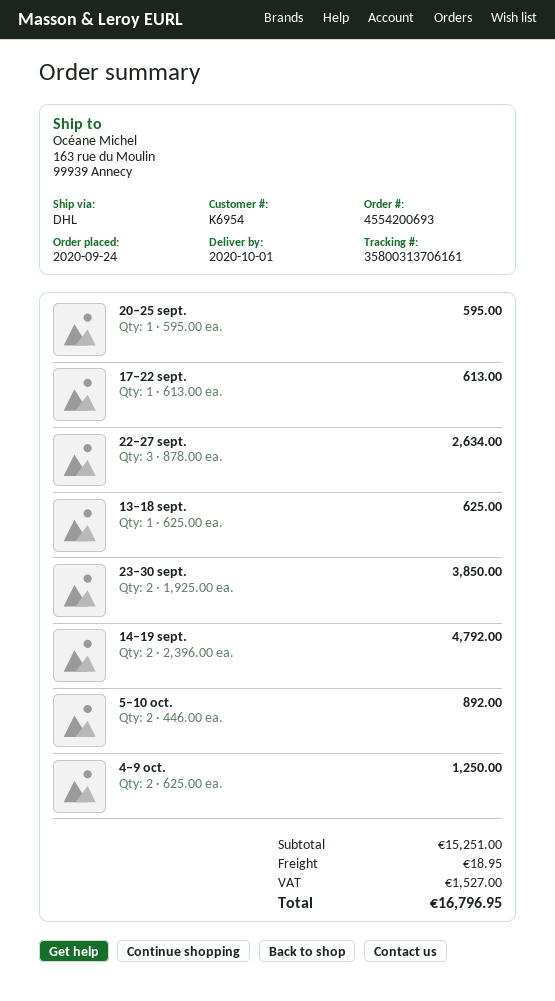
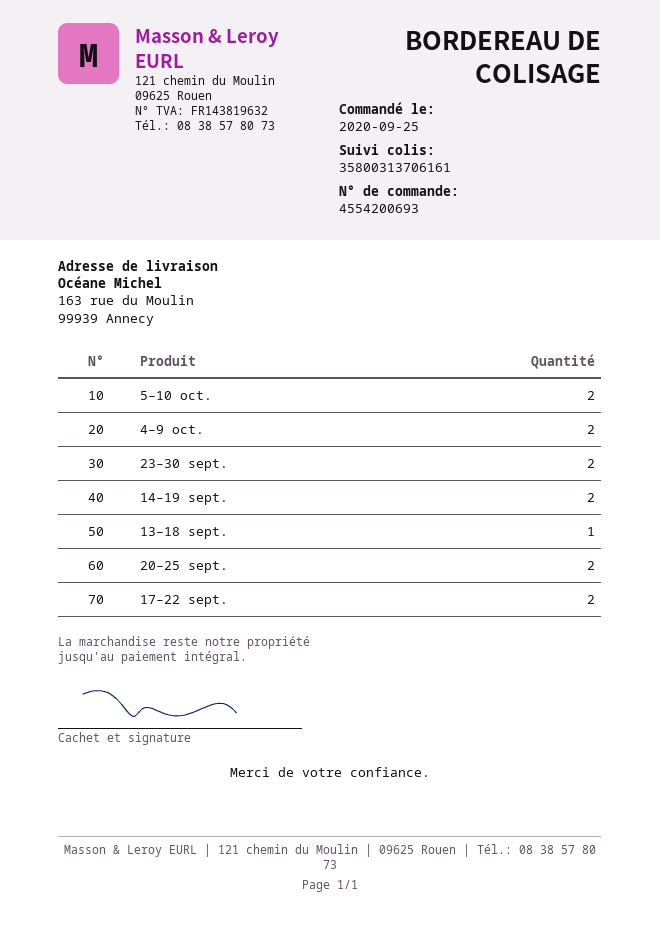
order date: 2020-09-24 -> 2020-09-25
20–25 sept.: 1 -> 2
17–22 sept.: 1 -> 2
22–27 sept.: 3 -> none

